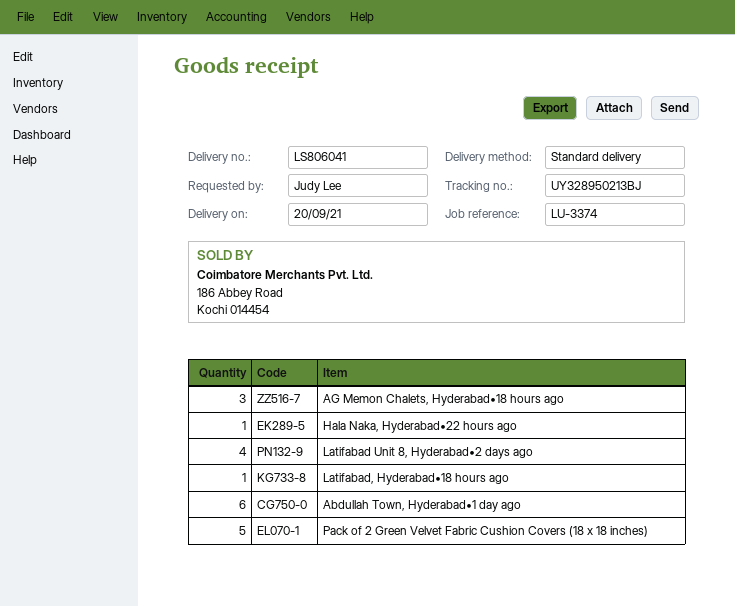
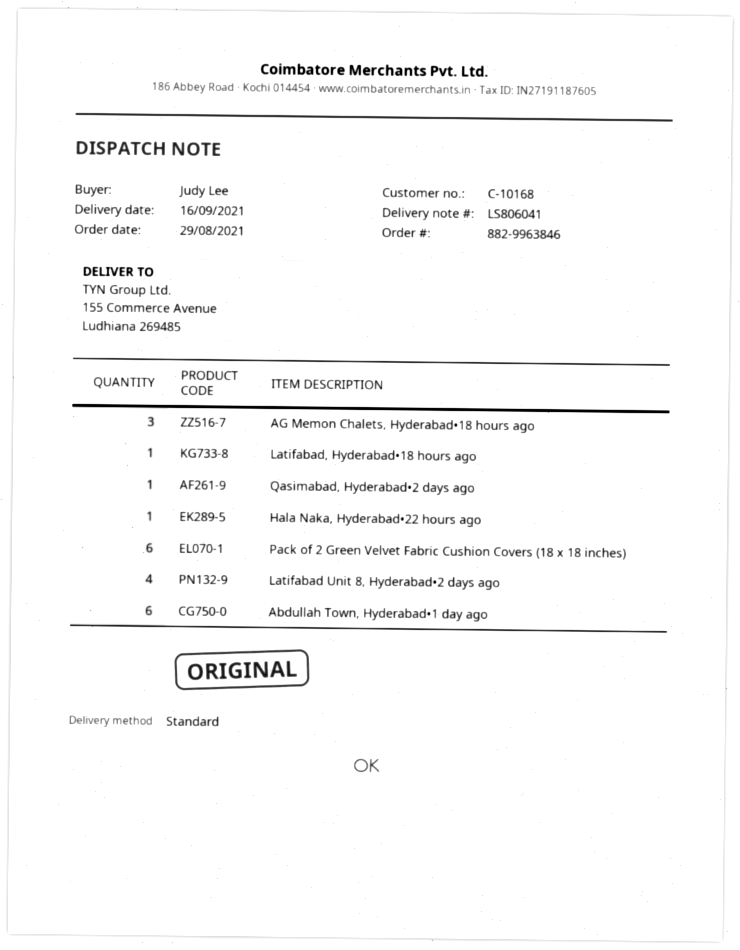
delivery date: 2021-09-20 -> 2021-09-16
Pack of 2 Green Velvet Fabric Cushion Covers (18 x 18 inches): 5 -> 6
Qasimabad, Hyderabad•2 days ago: none -> 1

